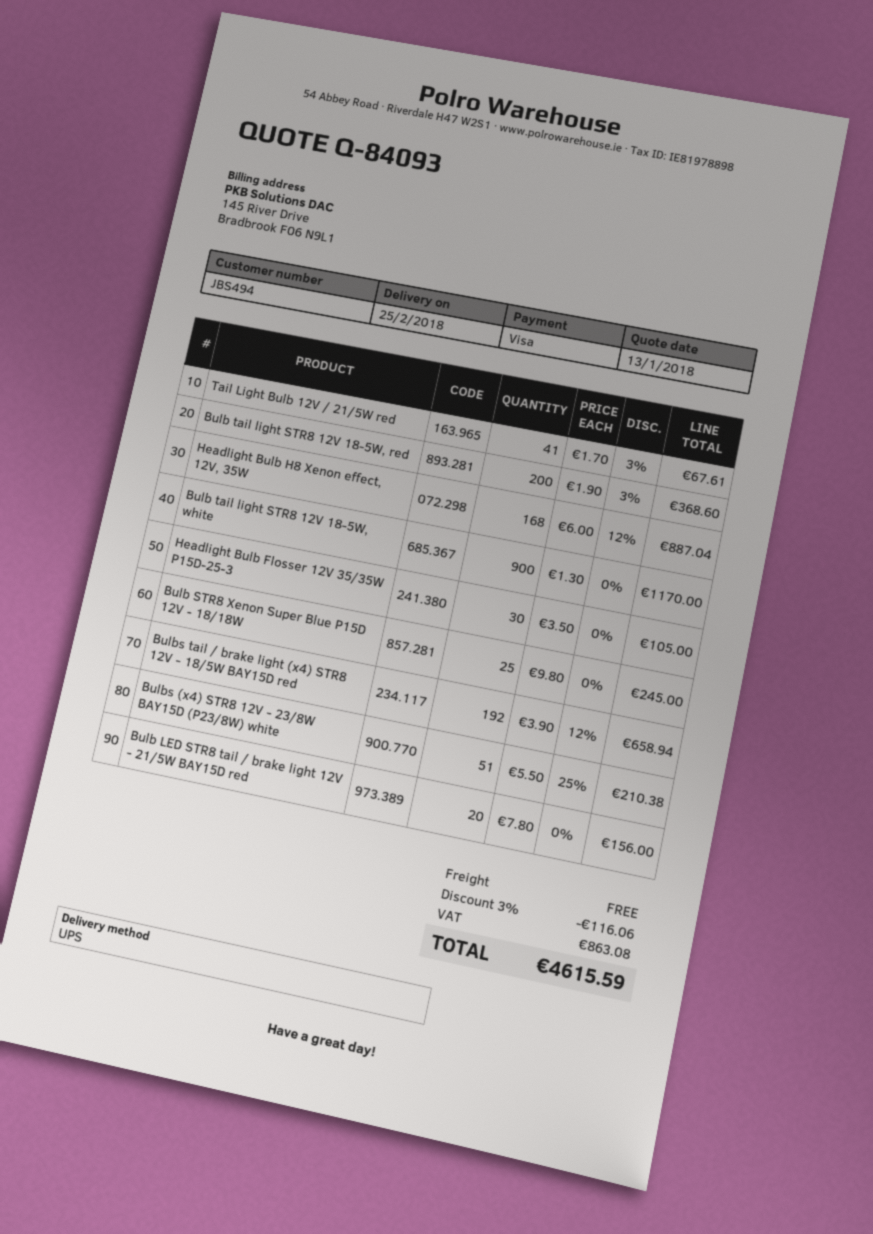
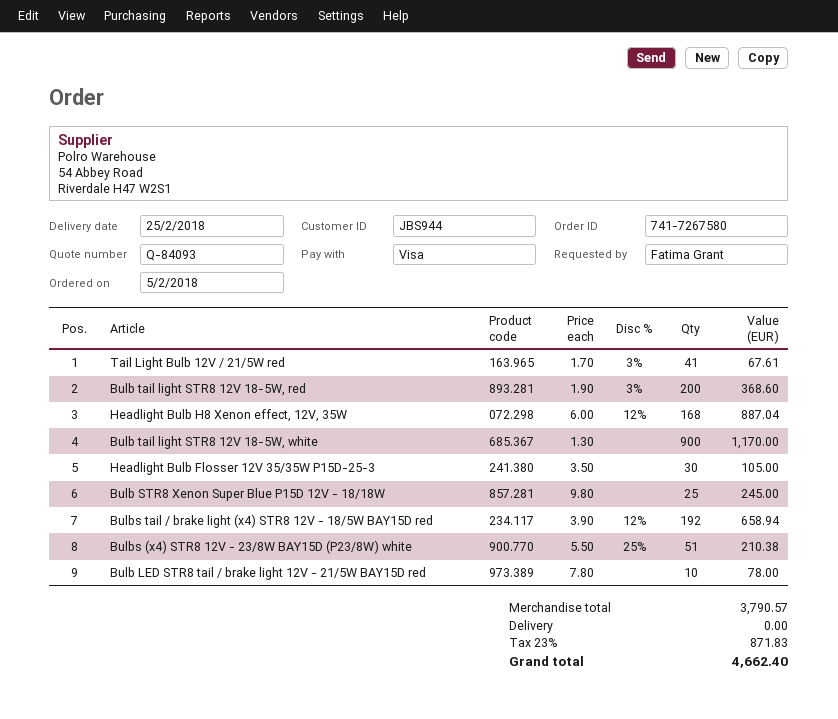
customer number: JBS494 -> JBS944
Bulb LED STR8 tail / brake light 12V - 21/5W BAY15D red: 20 x 7.80 = 156.00 -> 10 x 7.80 = 78.00
discount: 3% = 116.06 -> none
tax: 863.08 -> 871.83
total: 4615.59 -> 4662.40

